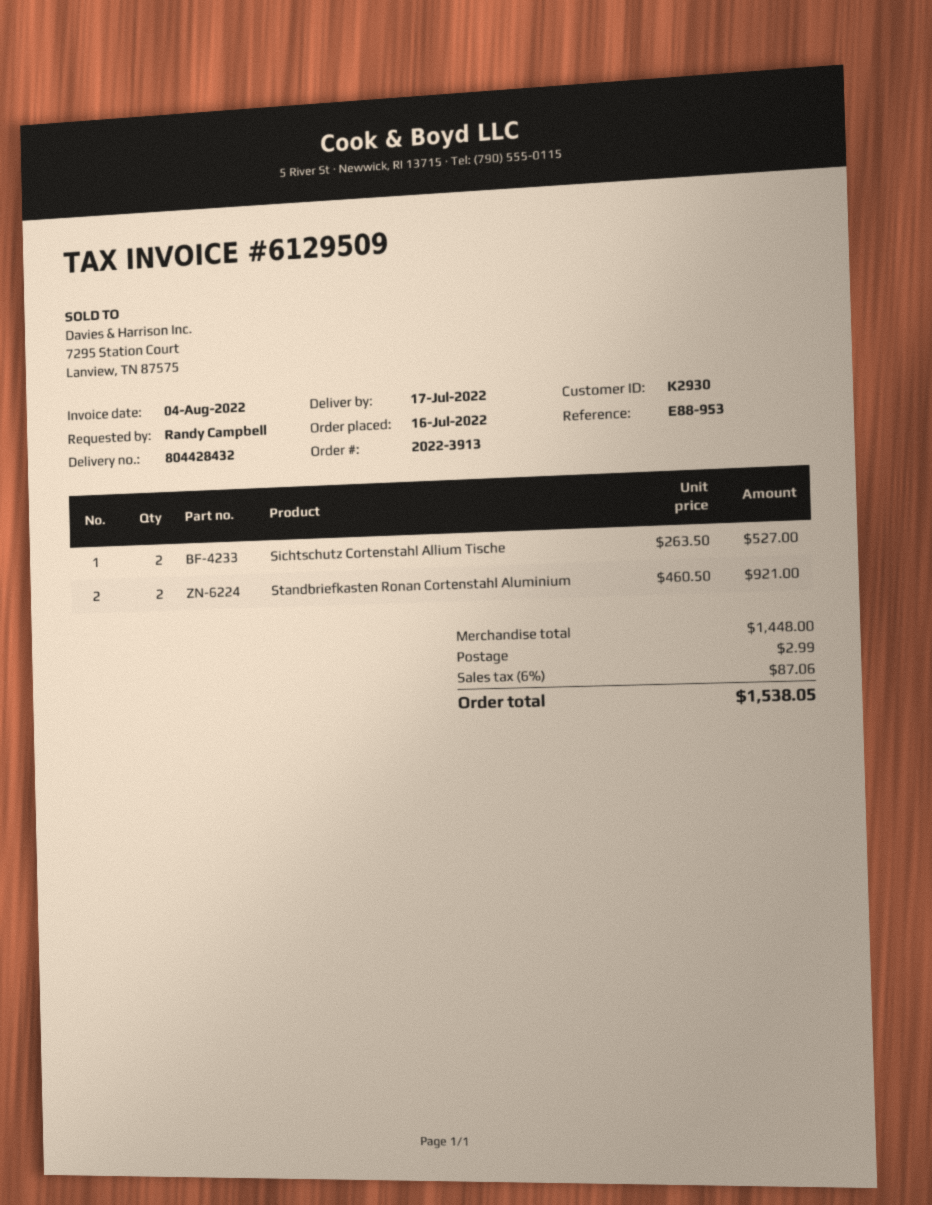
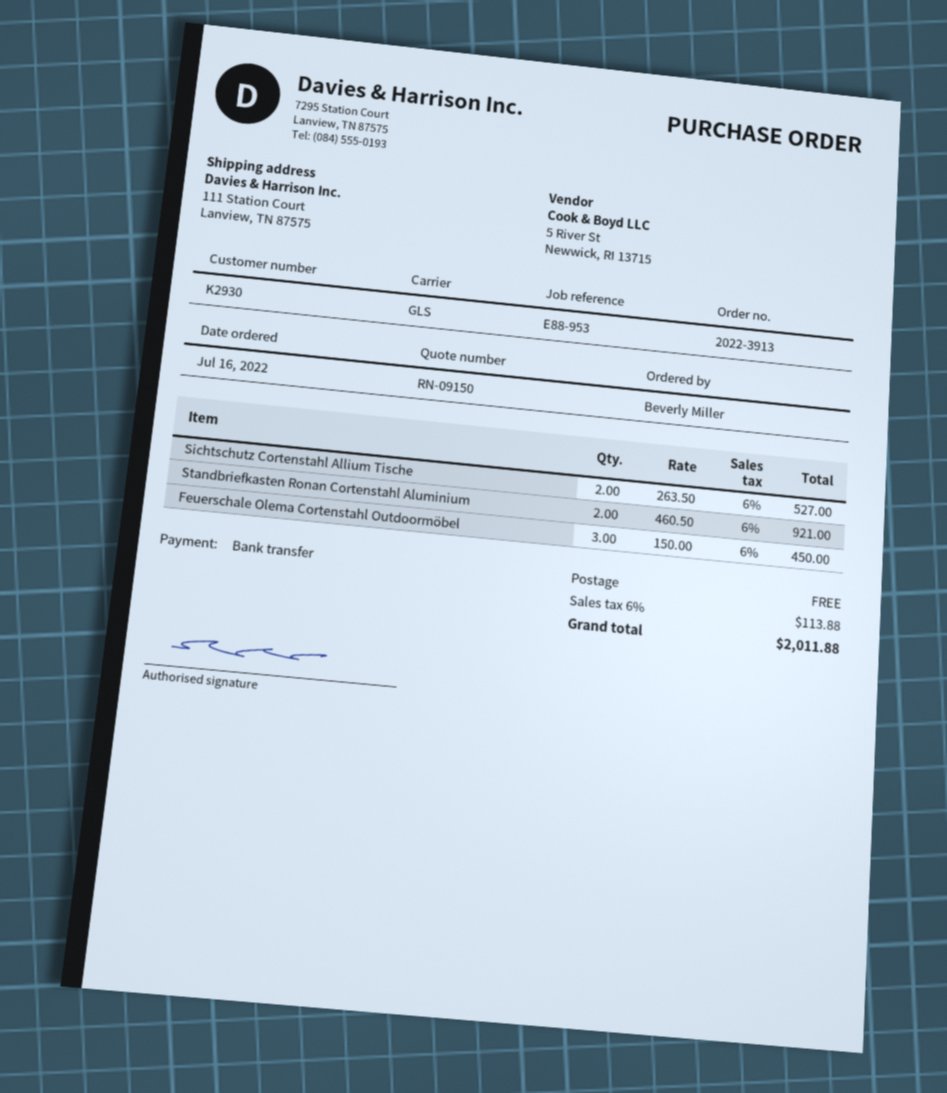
ordered by: Randy Campbell -> Beverly Miller
Feuerschale Olema Cortenstahl Outdoormöbel: none -> 3 x 150.00 = 450.00
shipping: 2.99 -> 0.00
tax: 6% = 87.06 -> 6% = 113.88
total: 1538.05 -> 2011.88

